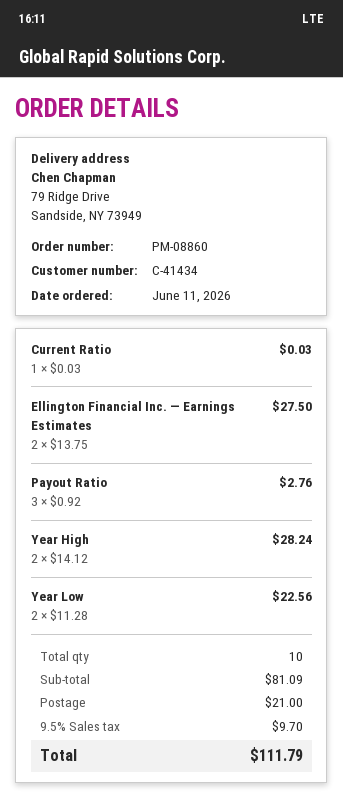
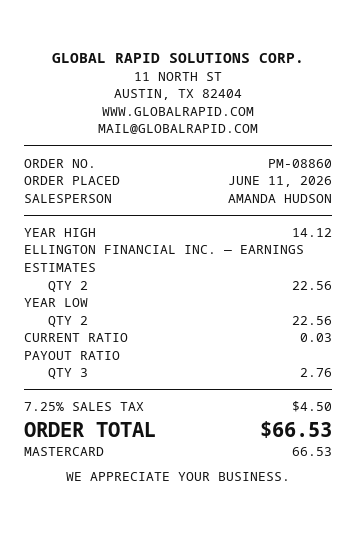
Ellington Financial Inc. — Earnings Estimates: 2 for 27.50 -> 2 for 22.56
Year High: 2 for 28.24 -> 1 for 14.12
shipping: 21.00 -> none
tax: 9.5% = 9.70 -> 7.25% = 4.50
total: 111.79 -> 66.53

